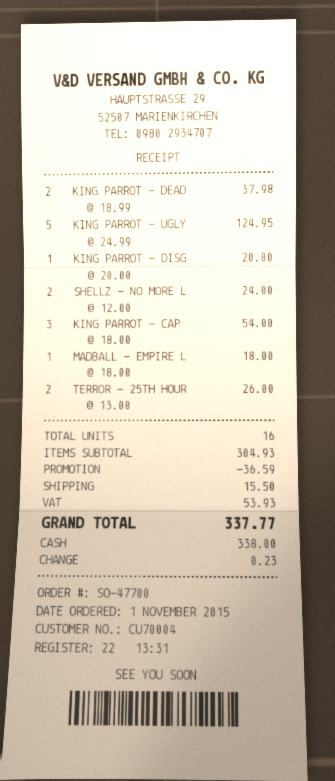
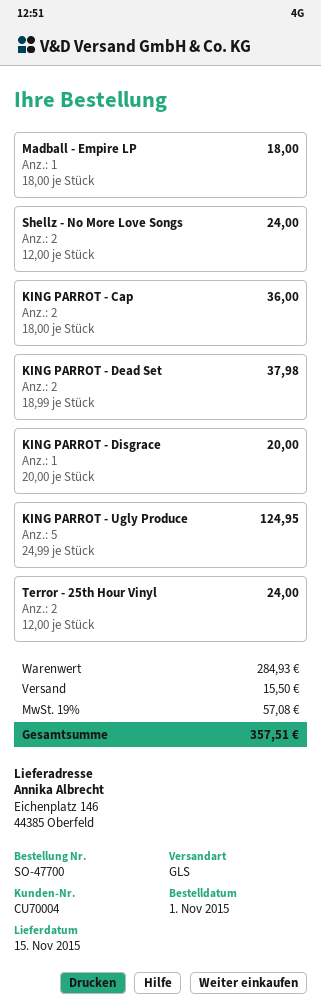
KING PARROT - CAP: 3 x 18.00 = 54.00 -> 2 x 18.00 = 36.00
TERROR - 25TH HOUR: 2 x 13.00 = 26.00 -> 2 x 12.00 = 24.00
subtotal: 304.93 -> 284.93
discount: 36.59 -> none
tax: 53.93 -> 57.08
total: 337.77 -> 357.51

